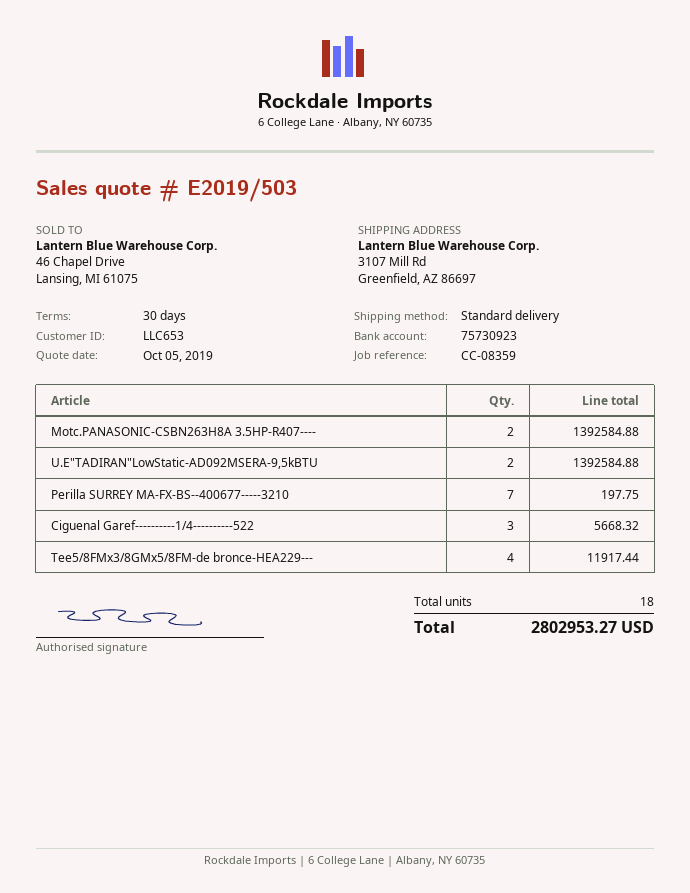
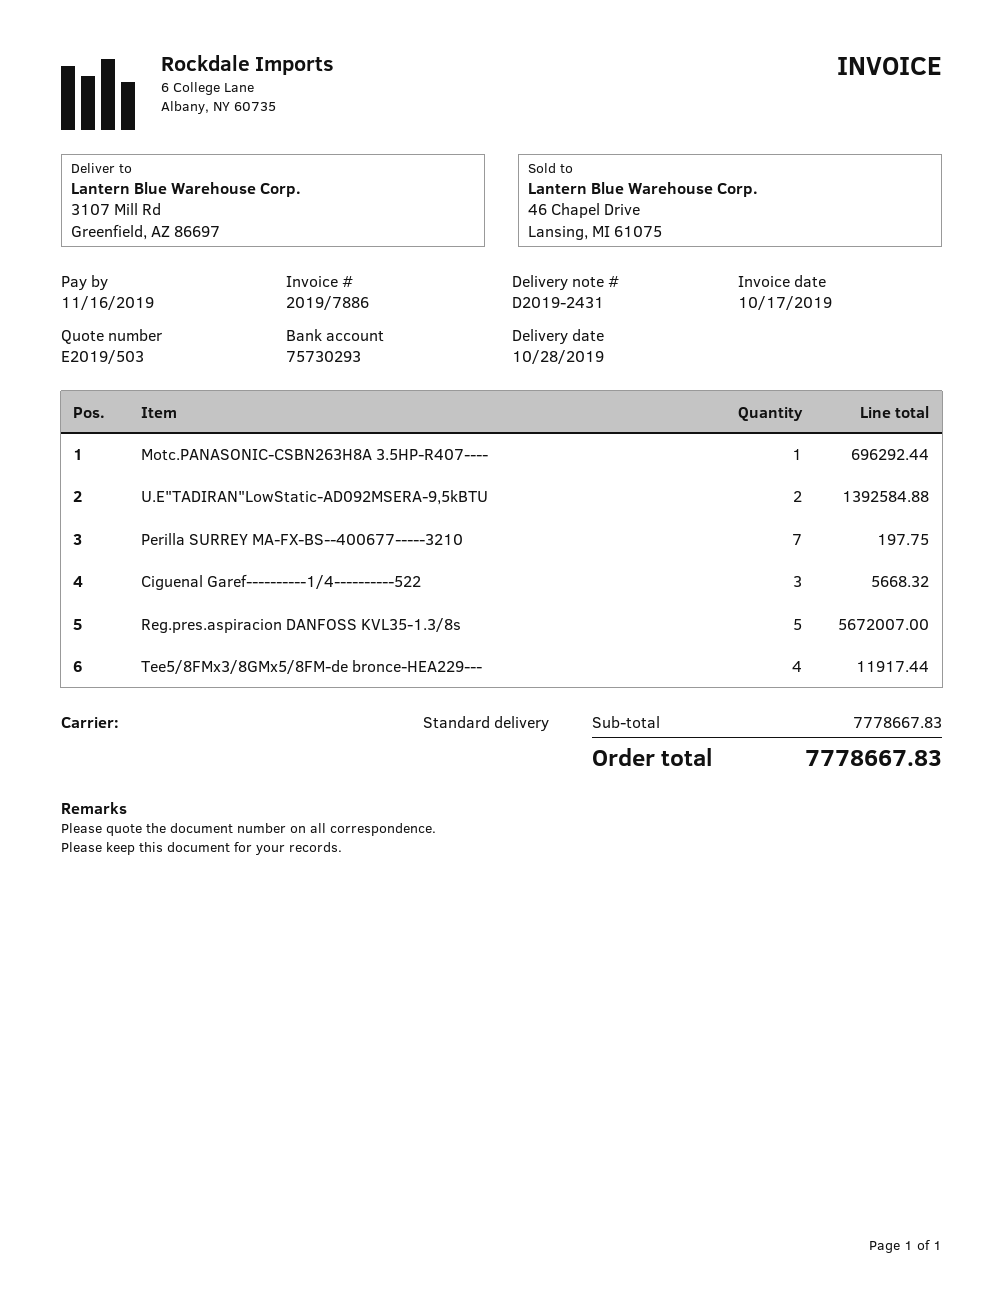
bank account: 75730923 -> 75730293
Motc.PANASONIC-CSBN263H8A 3.5HP-R407----: 2 for 1392584.88 -> 1 for 696292.44
Reg.pres.aspiracion DANFOSS KVL35-1.3/8s: none -> 5 for 5672007.00
total: 2802953.27 -> 7778667.83

